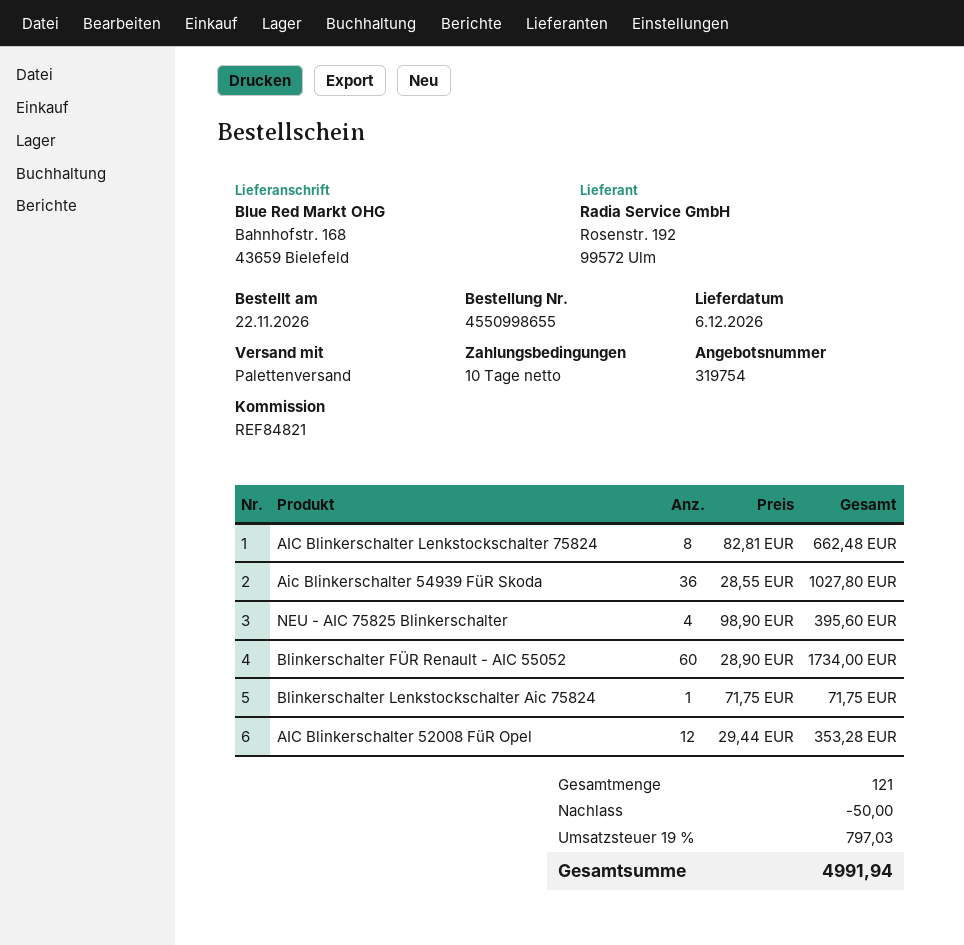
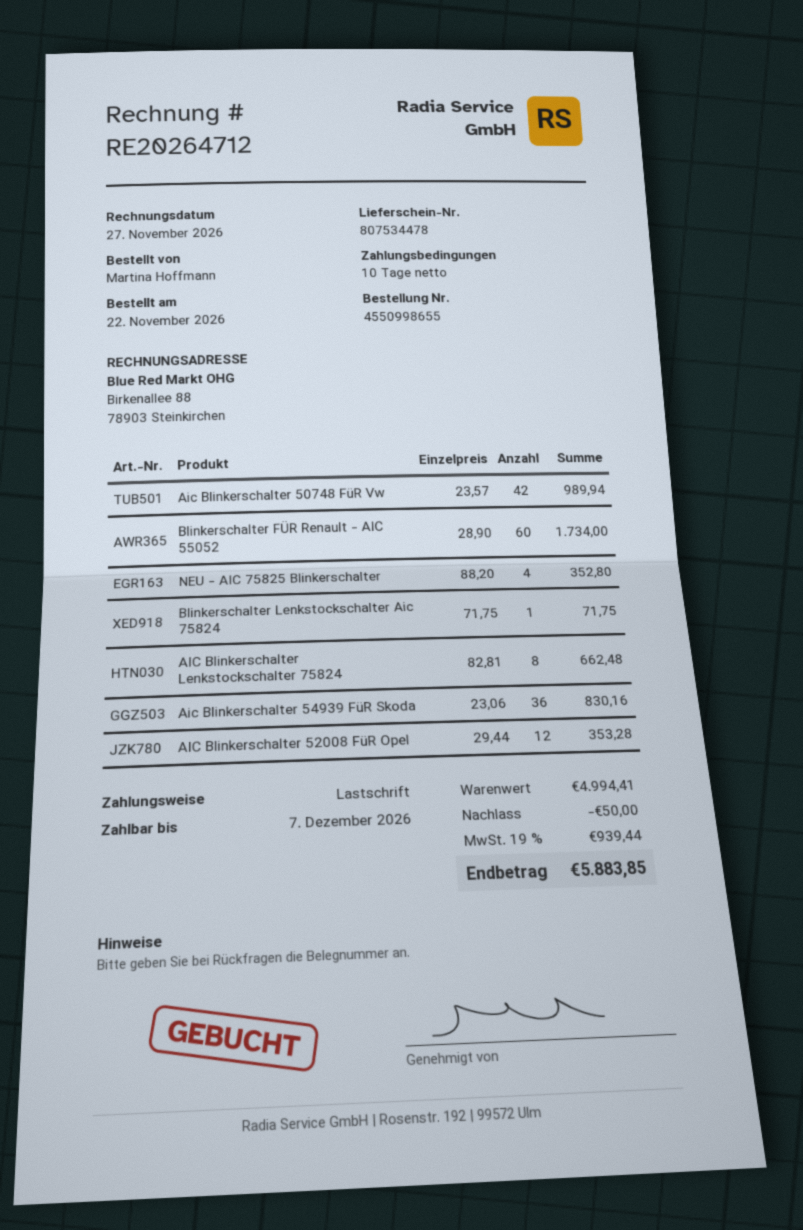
Aic Blinkerschalter 54939 FüR Skoda: 36 x 28.55 = 1027.80 -> 36 x 23.06 = 830.16
NEU - AIC 75825 Blinkerschalter: 4 x 98.90 = 395.60 -> 4 x 88.20 = 352.80
Aic Blinkerschalter 50748 FüR Vw: none -> 42 x 23.57 = 989.94
tax: 19% = 797.03 -> 19% = 939.44
total: 4991.94 -> 5883.85

